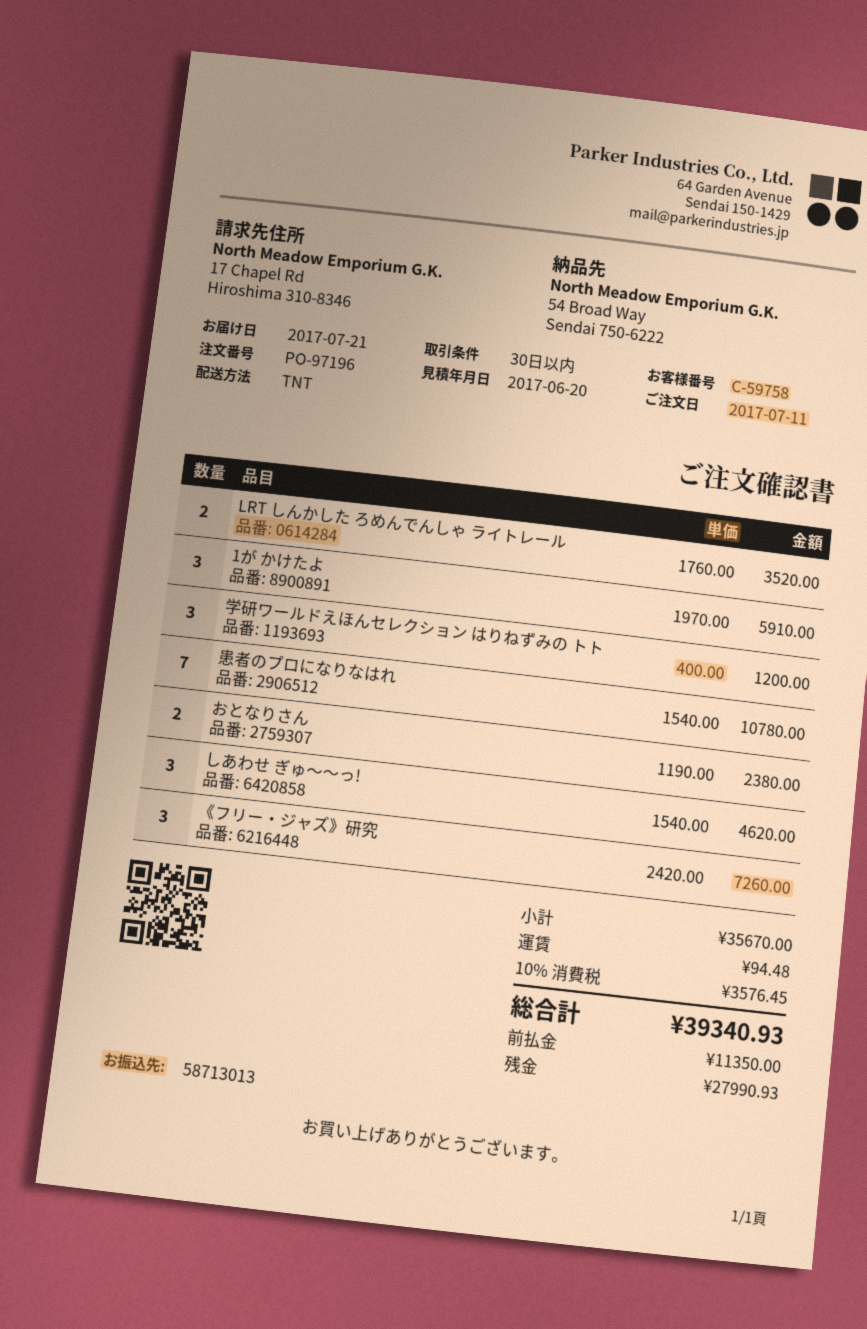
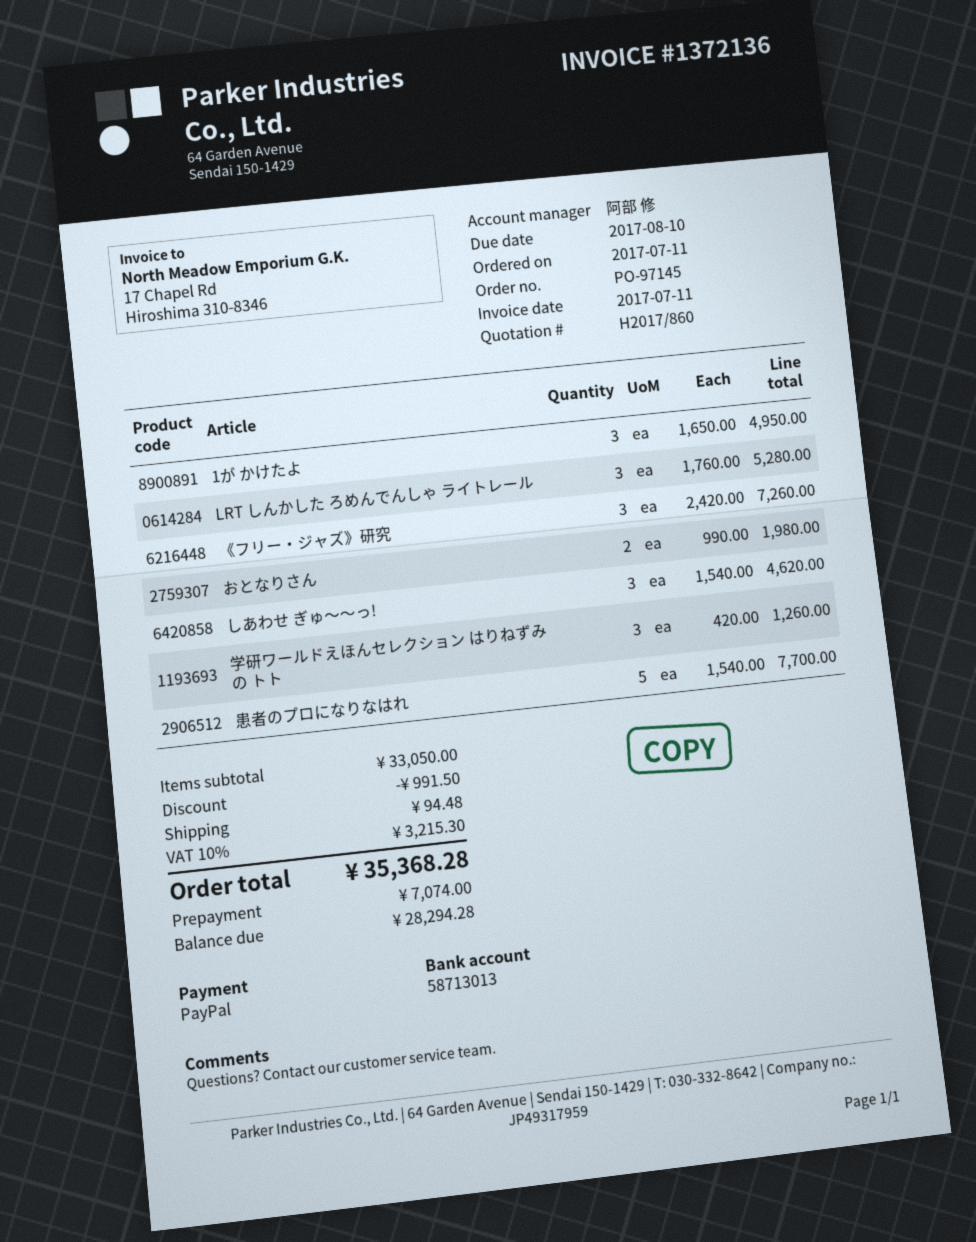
order number: PO-97196 -> PO-97145
LRT しんかした ろめんでんしゃ ライトレール: 2 x 1760.00 = 3520.00 -> 3 x 1760.00 = 5280.00
1が かけたよ: 3 x 1970.00 = 5910.00 -> 3 x 1650.00 = 4950.00
学研ワールドえほんセレクション はりねずみの トト: 3 x 400.00 = 1200.00 -> 3 x 420.00 = 1260.00
患者のプロになりなはれ: 7 x 1540.00 = 10780.00 -> 5 x 1540.00 = 7700.00
おとなりさん: 2 x 1190.00 = 2380.00 -> 2 x 990.00 = 1980.00
subtotal: 35670.00 -> 33050.00
discount: none -> 991.50
tax: 10% = 3576.45 -> 10% = 3215.30
total: 39340.93 -> 35368.28
deposit: 11350.00 -> 7074.00
balance: 27990.93 -> 28294.28

